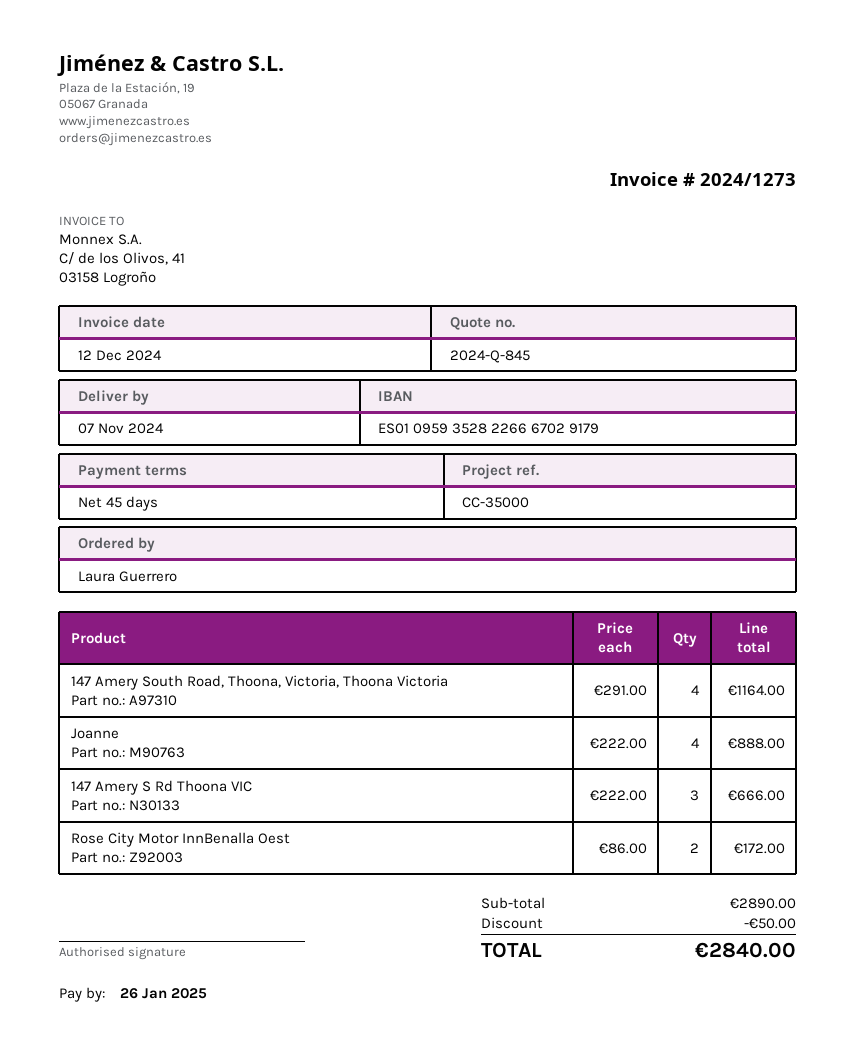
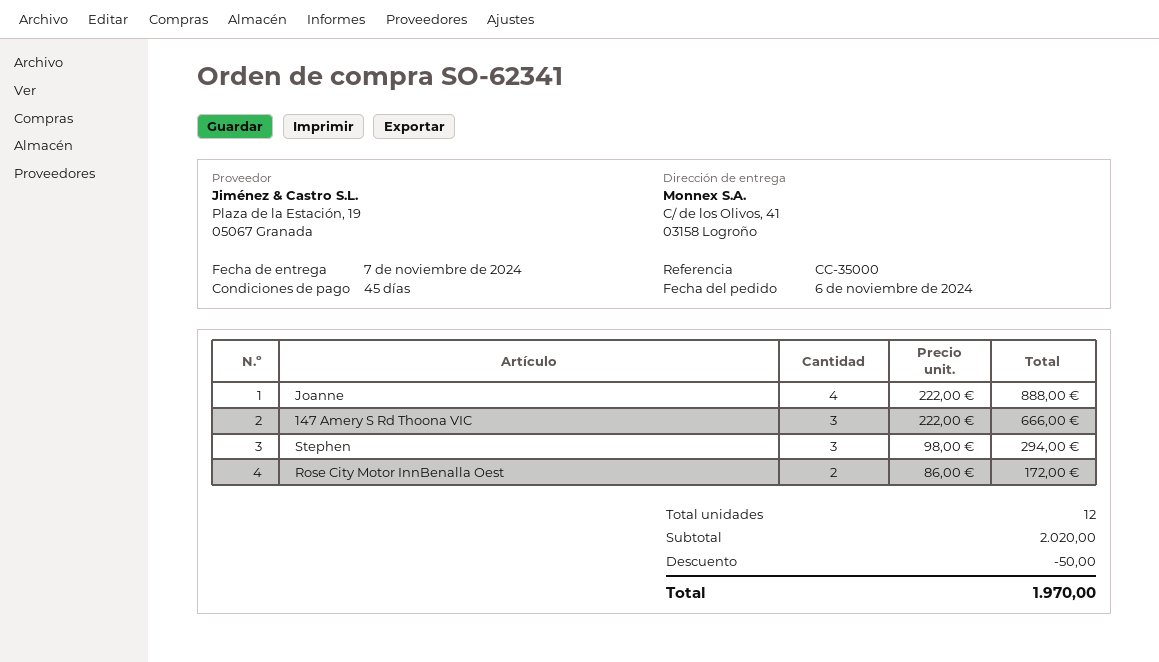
147 Amery South Road, Thoona, Victoria, Thoona Victoria: 4 x 291.00 = 1164.00 -> none
Stephen: none -> 3 x 98.00 = 294.00
subtotal: 2890.00 -> 2020.00
total: 2840.00 -> 1970.00

